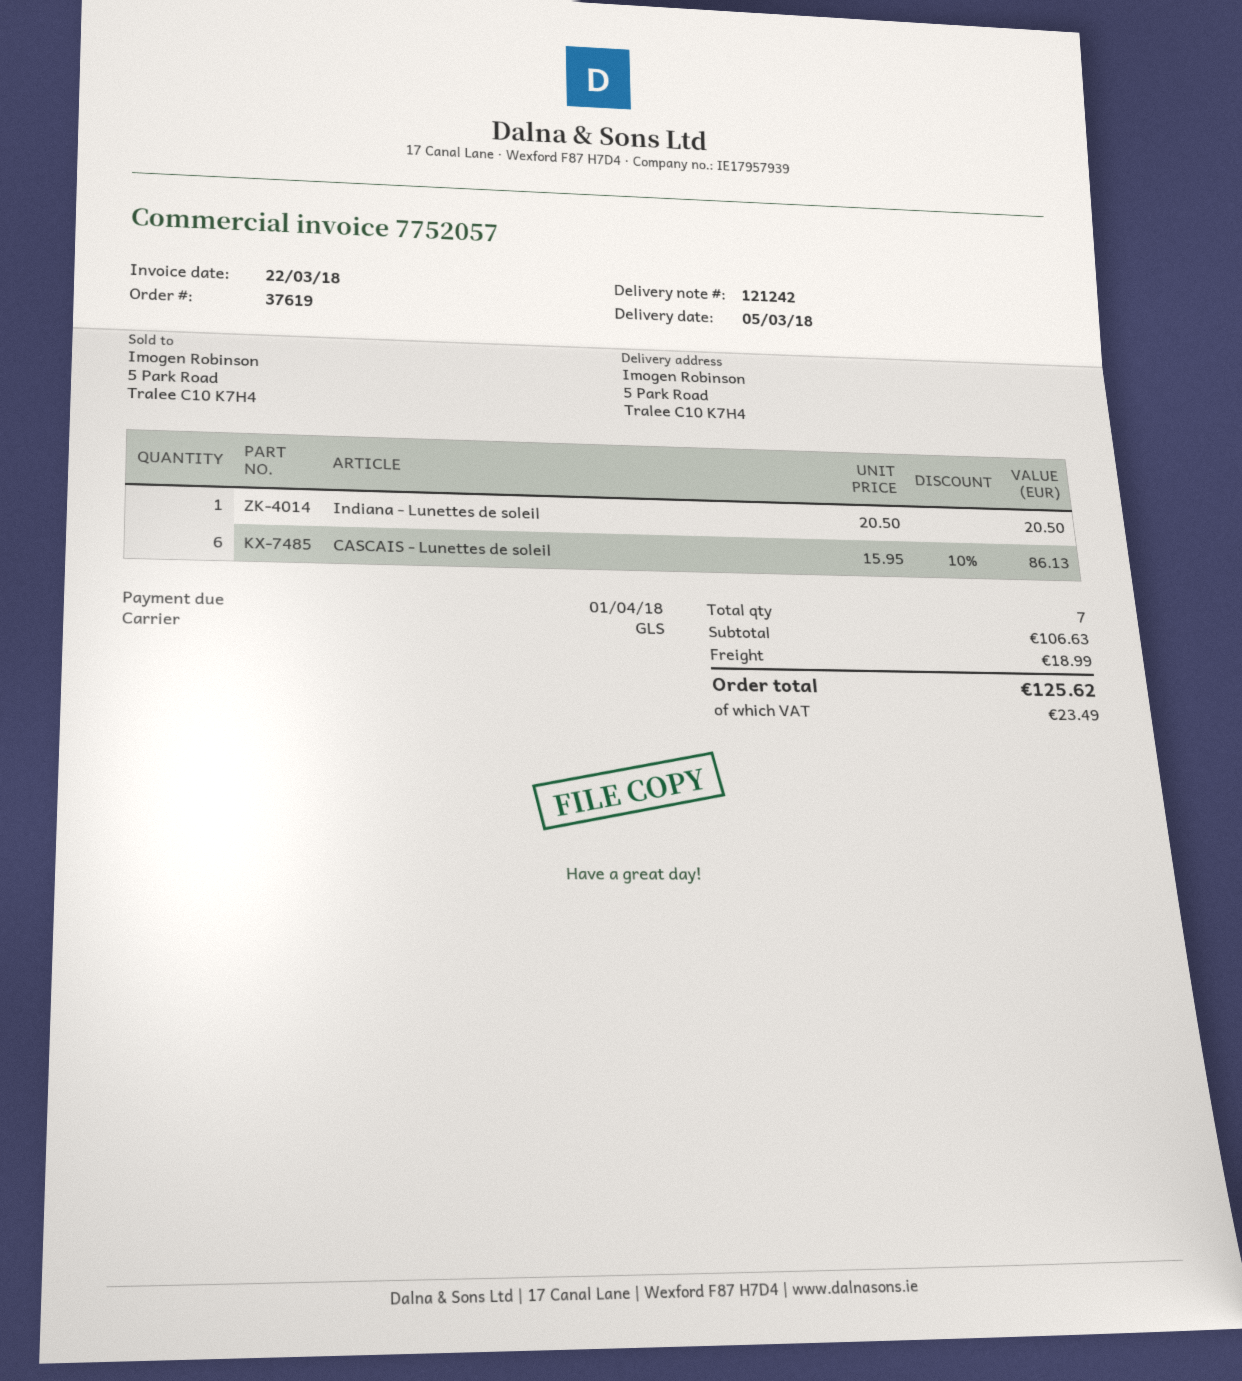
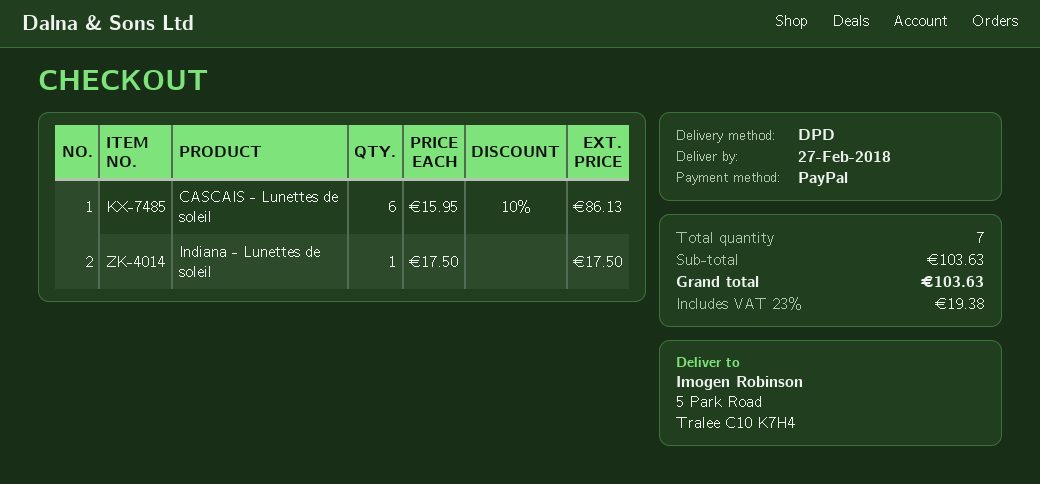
delivery date: 2018-03-05 -> 2018-02-27
shipping method: GLS -> DPD
Indiana - Lunettes de soleil: 1 x 20.50 = 20.50 -> 1 x 17.50 = 17.50
subtotal: 106.63 -> 103.63
shipping: 18.99 -> none
tax: 23.49 -> 19.38
total: 125.62 -> 103.63

